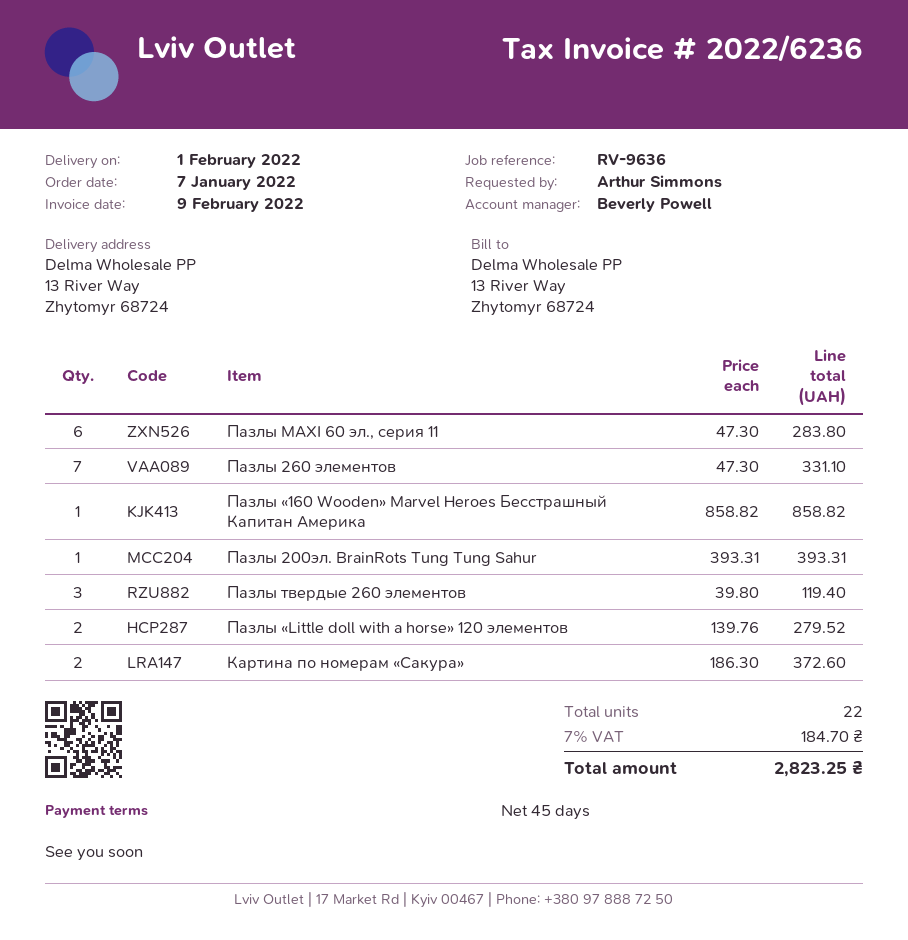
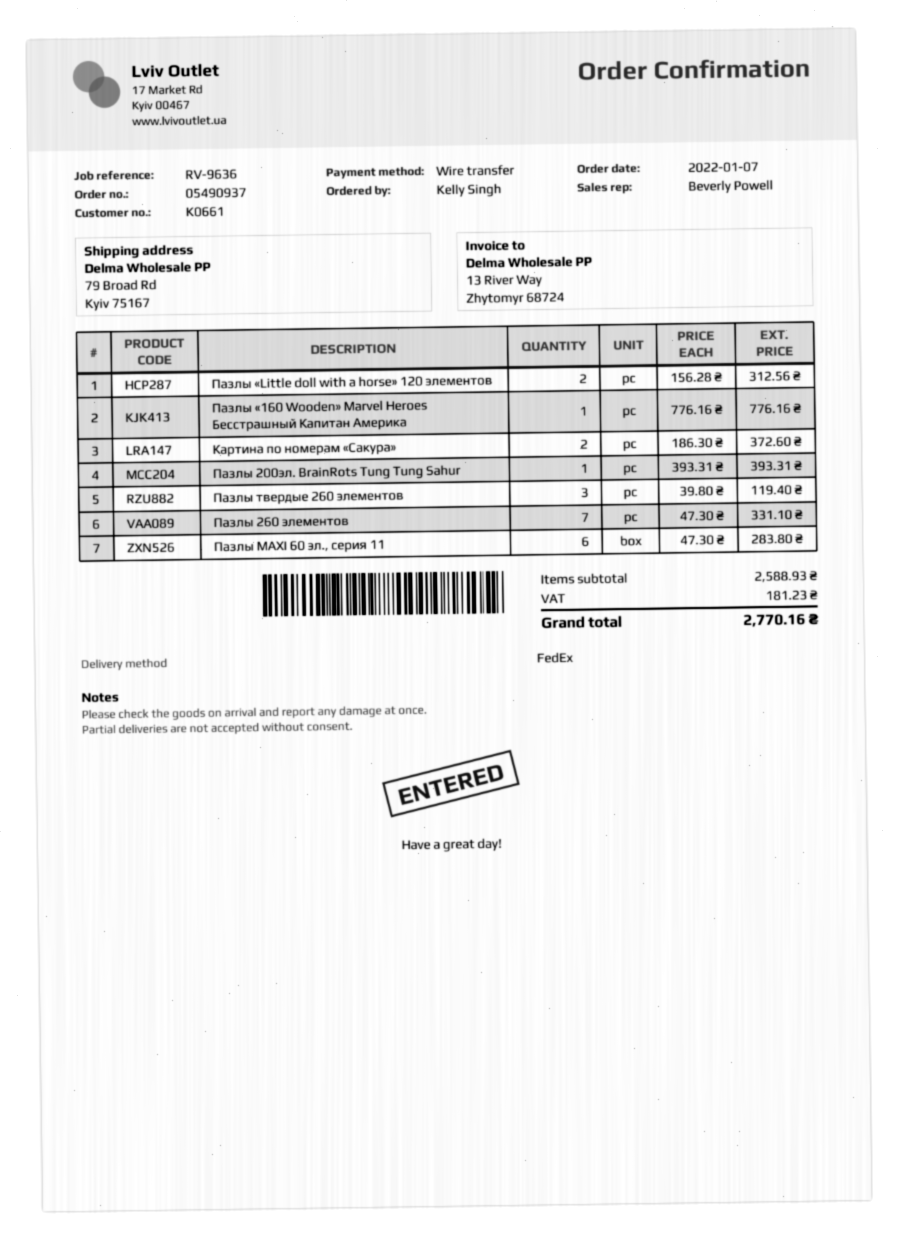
ordered by: Arthur Simmons -> Kelly Singh
ship to: 13 River Way, Zhytomyr 68724 -> 79 Broad Rd, Kyiv 75167
Пазлы «160 Wooden» Marvel Heroes Бесстрашный Капитан Америка: 1 x 858.82 = 858.82 -> 1 x 776.16 = 776.16
Пазлы «Little doll with a horse» 120 элементов: 2 x 139.76 = 279.52 -> 2 x 156.28 = 312.56
tax: 184.70 -> 181.23
total: 2823.25 -> 2770.16

